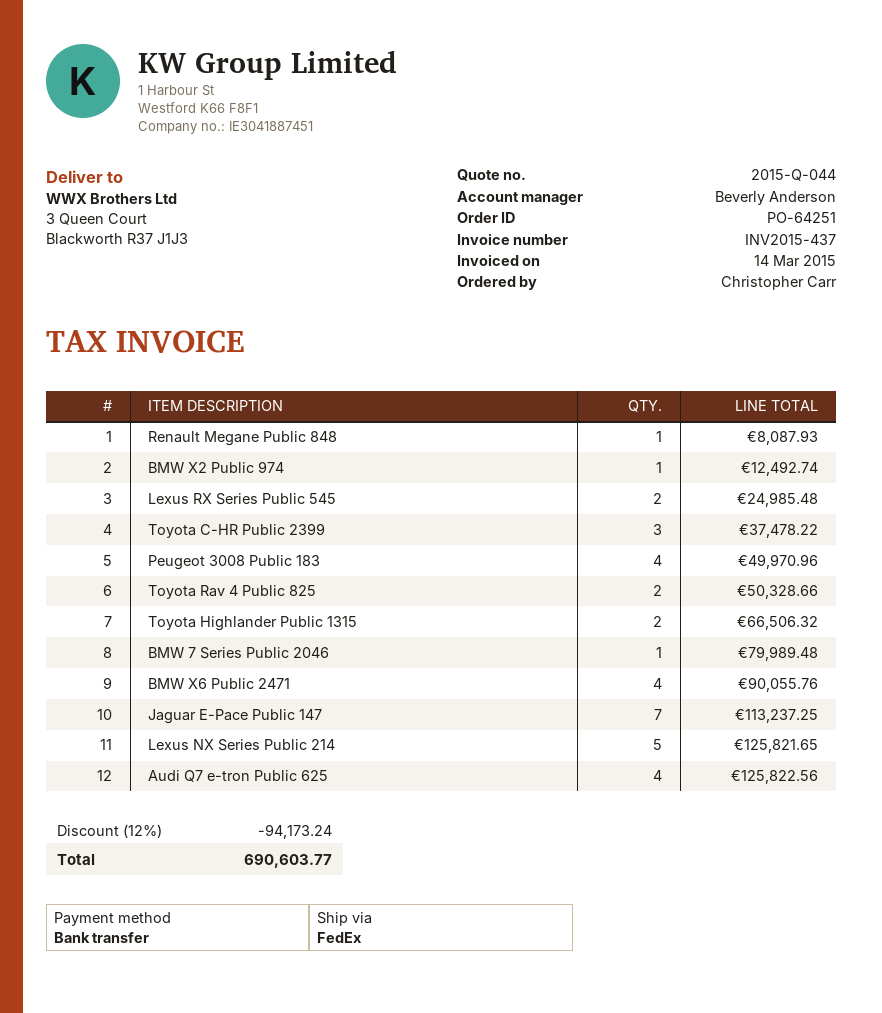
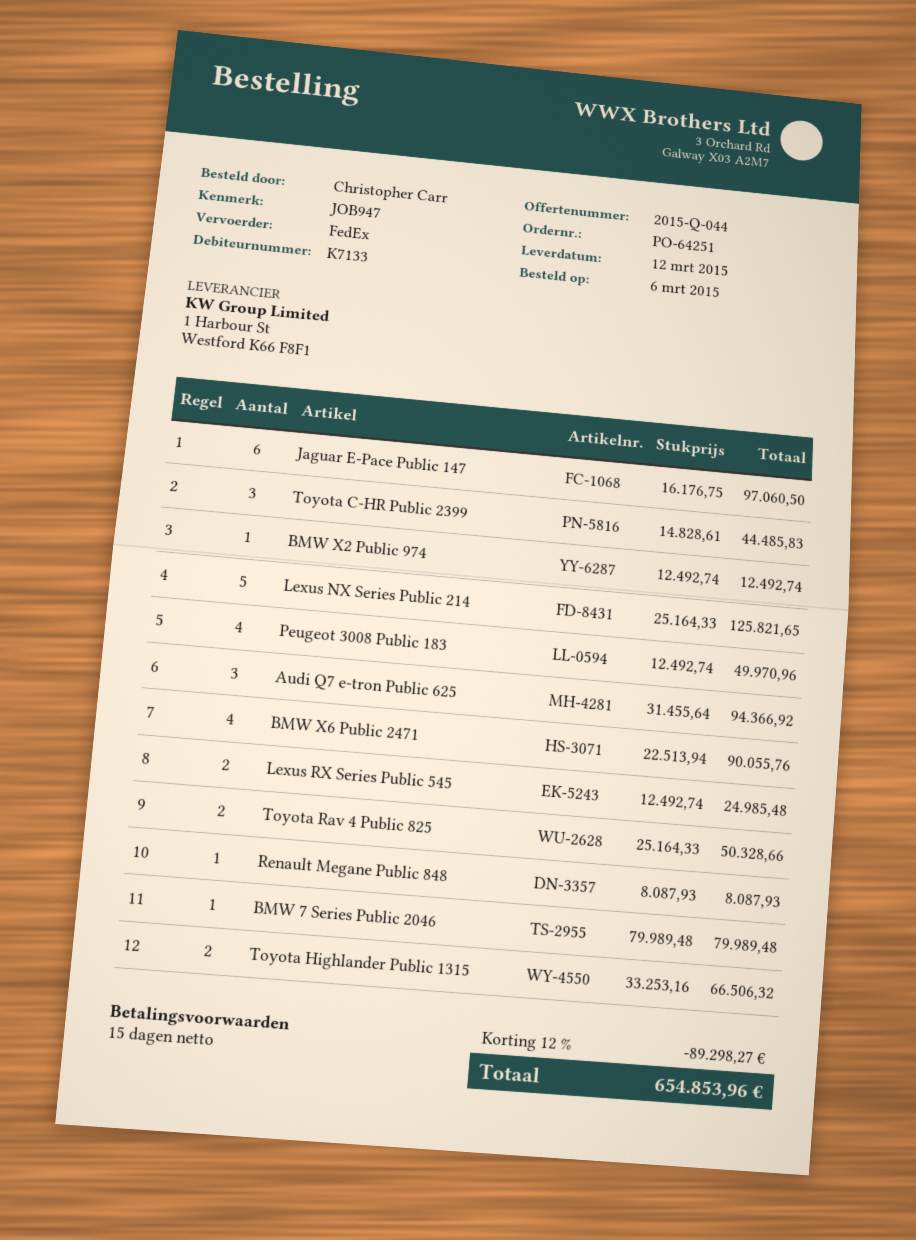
Toyota C-HR Public 2399: 3 for 37478.22 -> 3 for 44485.83
Jaguar E-Pace Public 147: 7 for 113237.25 -> 6 for 97060.50
Audi Q7 e-tron Public 625: 4 for 125822.56 -> 3 for 94366.92
discount: 12% = 94173.24 -> 12% = 89298.27
total: 690603.77 -> 654853.96

